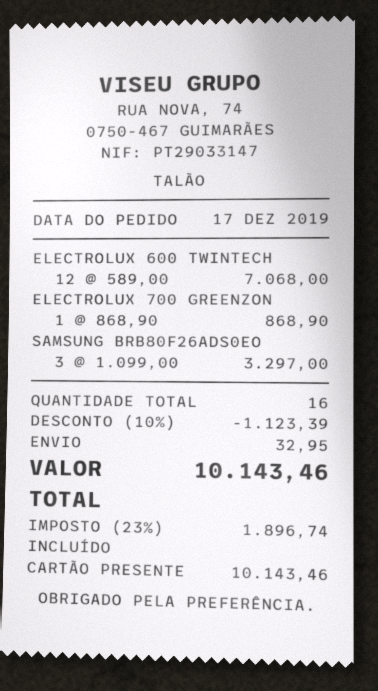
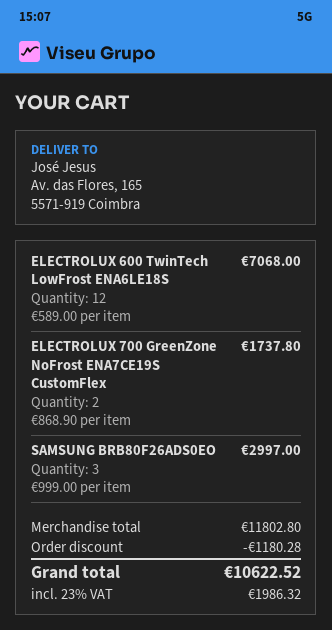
ELECTROLUX 700 GREENZON: 1 x 868.90 = 868.90 -> 2 x 868.90 = 1737.80
SAMSUNG BRB80F26ADS0EO: 3 x 1099.00 = 3297.00 -> 3 x 999.00 = 2997.00
discount: 1123.39 -> 1180.28
shipping: 32.95 -> none
tax: 23% = 1896.74 -> 23% = 1986.32
total: 10143.46 -> 10622.52

